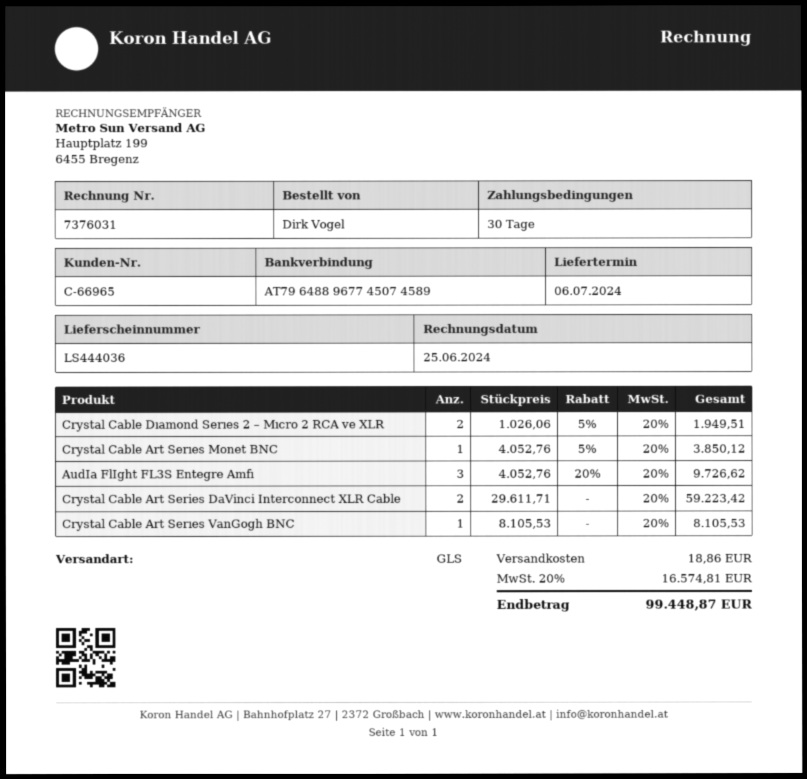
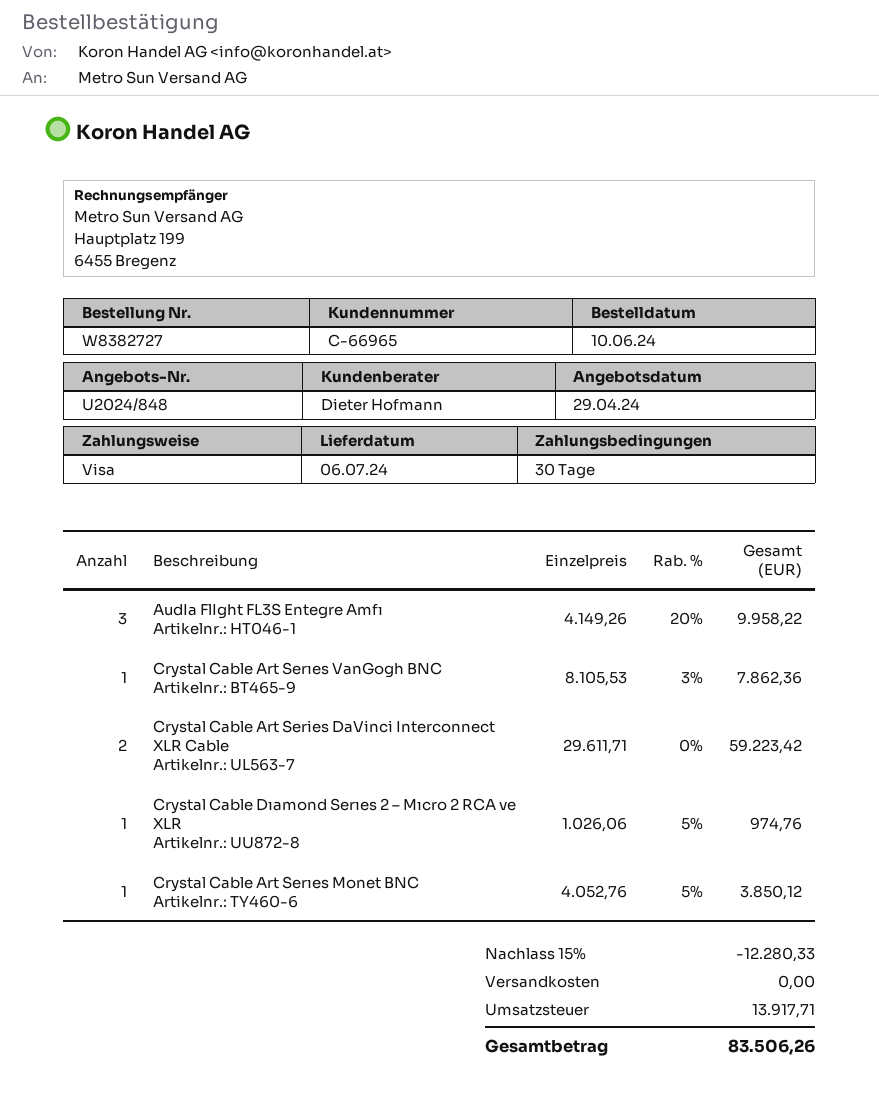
Crystal Cable Dıamond Serıes 2 – Mıcro 2 RCA ve XLR: 2 x 1026.06 - 5% = 1949.51 -> 1 x 1026.06 - 5% = 974.76
AudIa FlIght FL3S Entegre Amfı: 3 x 4052.76 - 20% = 9726.62 -> 3 x 4149.26 - 20% = 9958.22
Crystal Cable Art Serıes VanGogh BNC: 1 x 8105.53 = 8105.53 -> 1 x 8105.53 - 3% = 7862.36
discount: none -> 15% = 12280.33
shipping: 18.86 -> 0.00
tax: 16574.81 -> 13917.71
total: 99448.87 -> 83506.26

